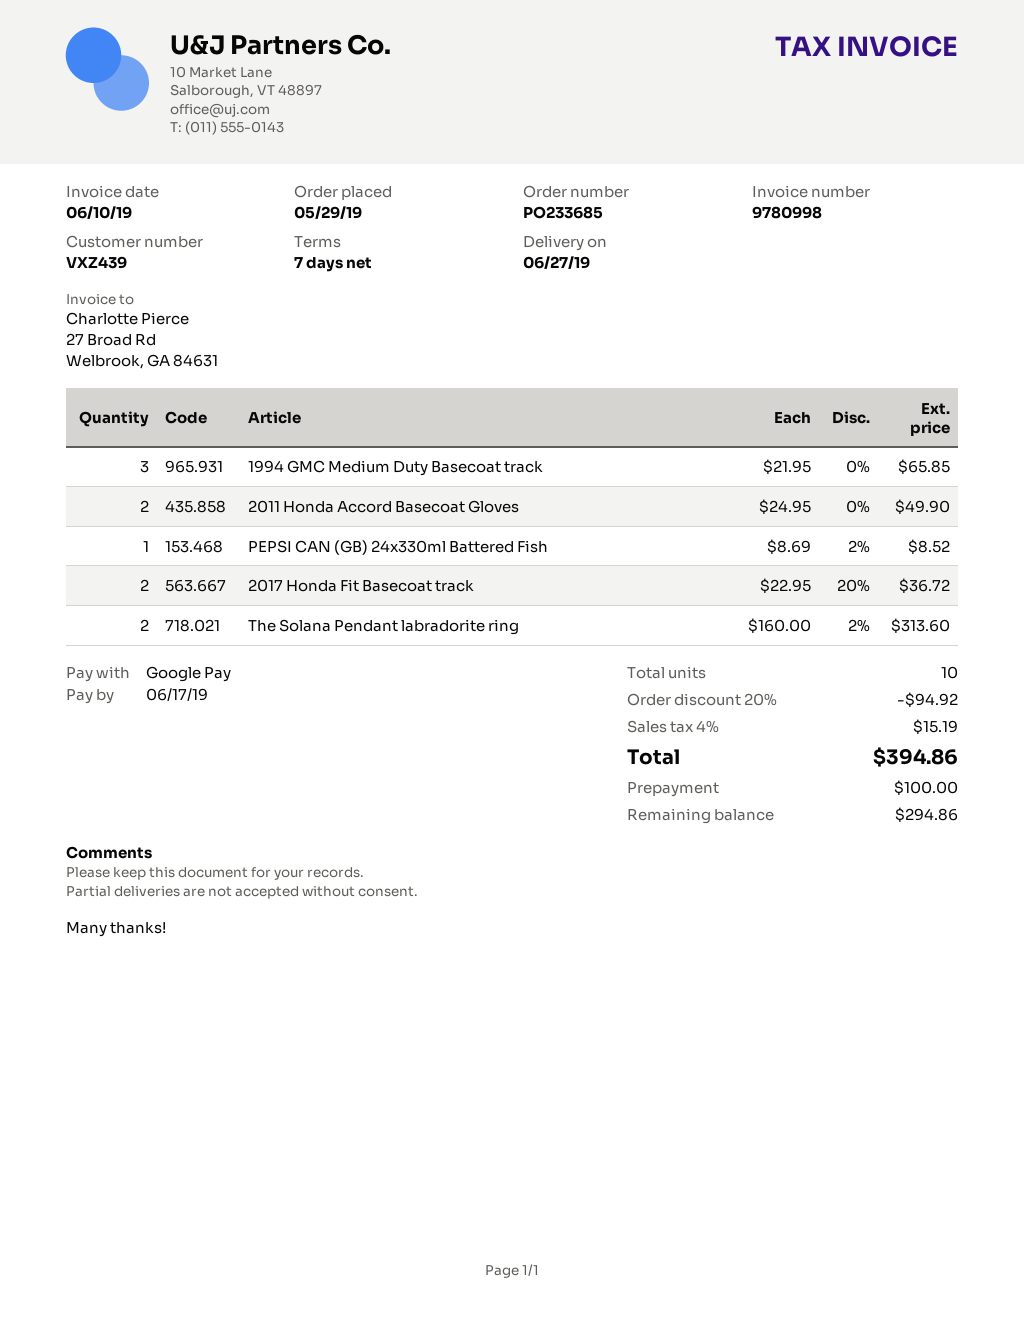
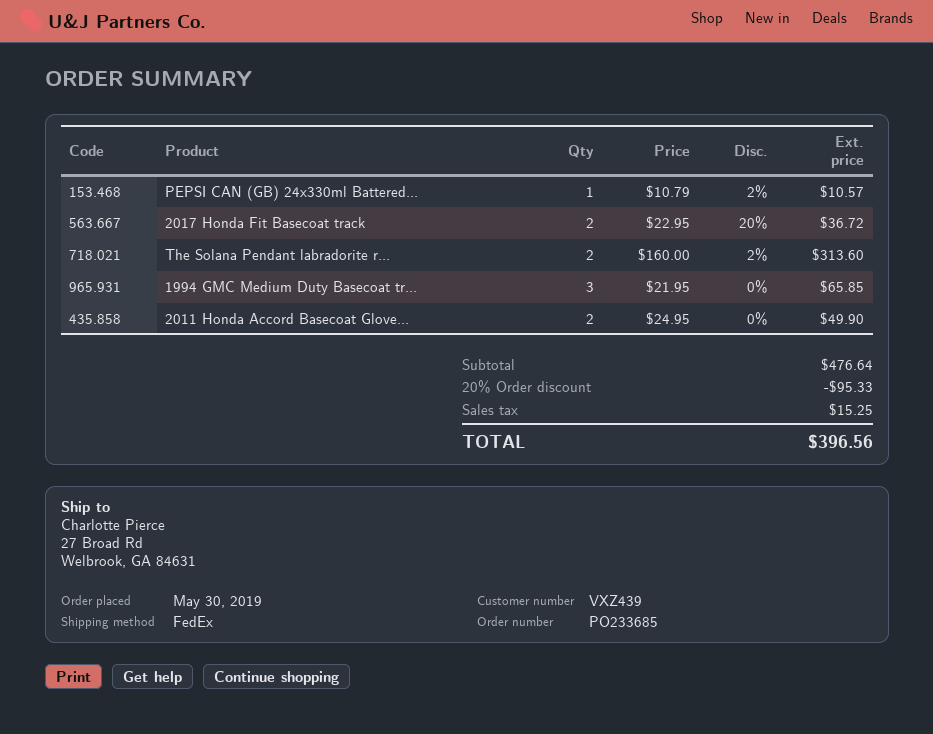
order date: 2019-05-29 -> 2019-05-30
PEPSI CAN (GB) 24x330ml Battered Fish: 1 x 8.69 - 2% = 8.52 -> 1 x 10.79 - 2% = 10.57
discount: 20% = 94.92 -> 20% = 95.33
tax: 15.19 -> 15.25
total: 394.86 -> 396.56

